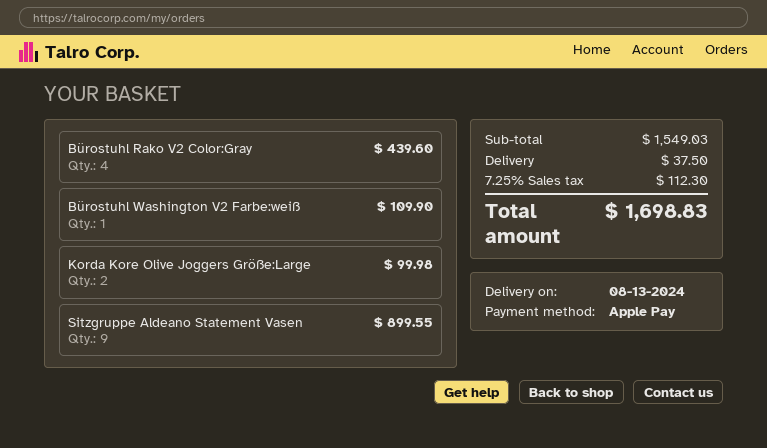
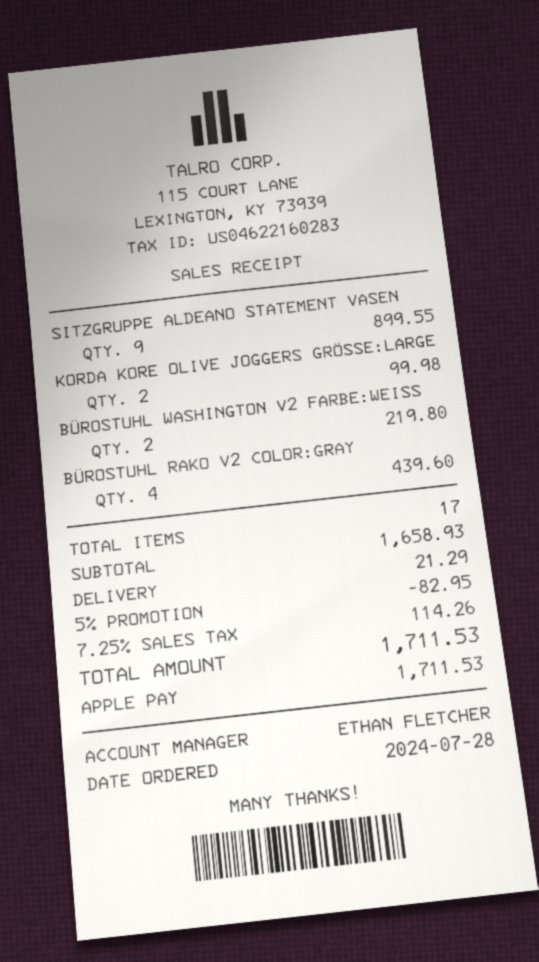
Bürostuhl Washington V2 Farbe:weiß: 1 for 109.90 -> 2 for 219.80
subtotal: 1549.03 -> 1658.93
discount: none -> 5% = 82.95
shipping: 37.50 -> 21.29
tax: 7.25% = 112.30 -> 7.25% = 114.26
total: 1698.83 -> 1711.53

